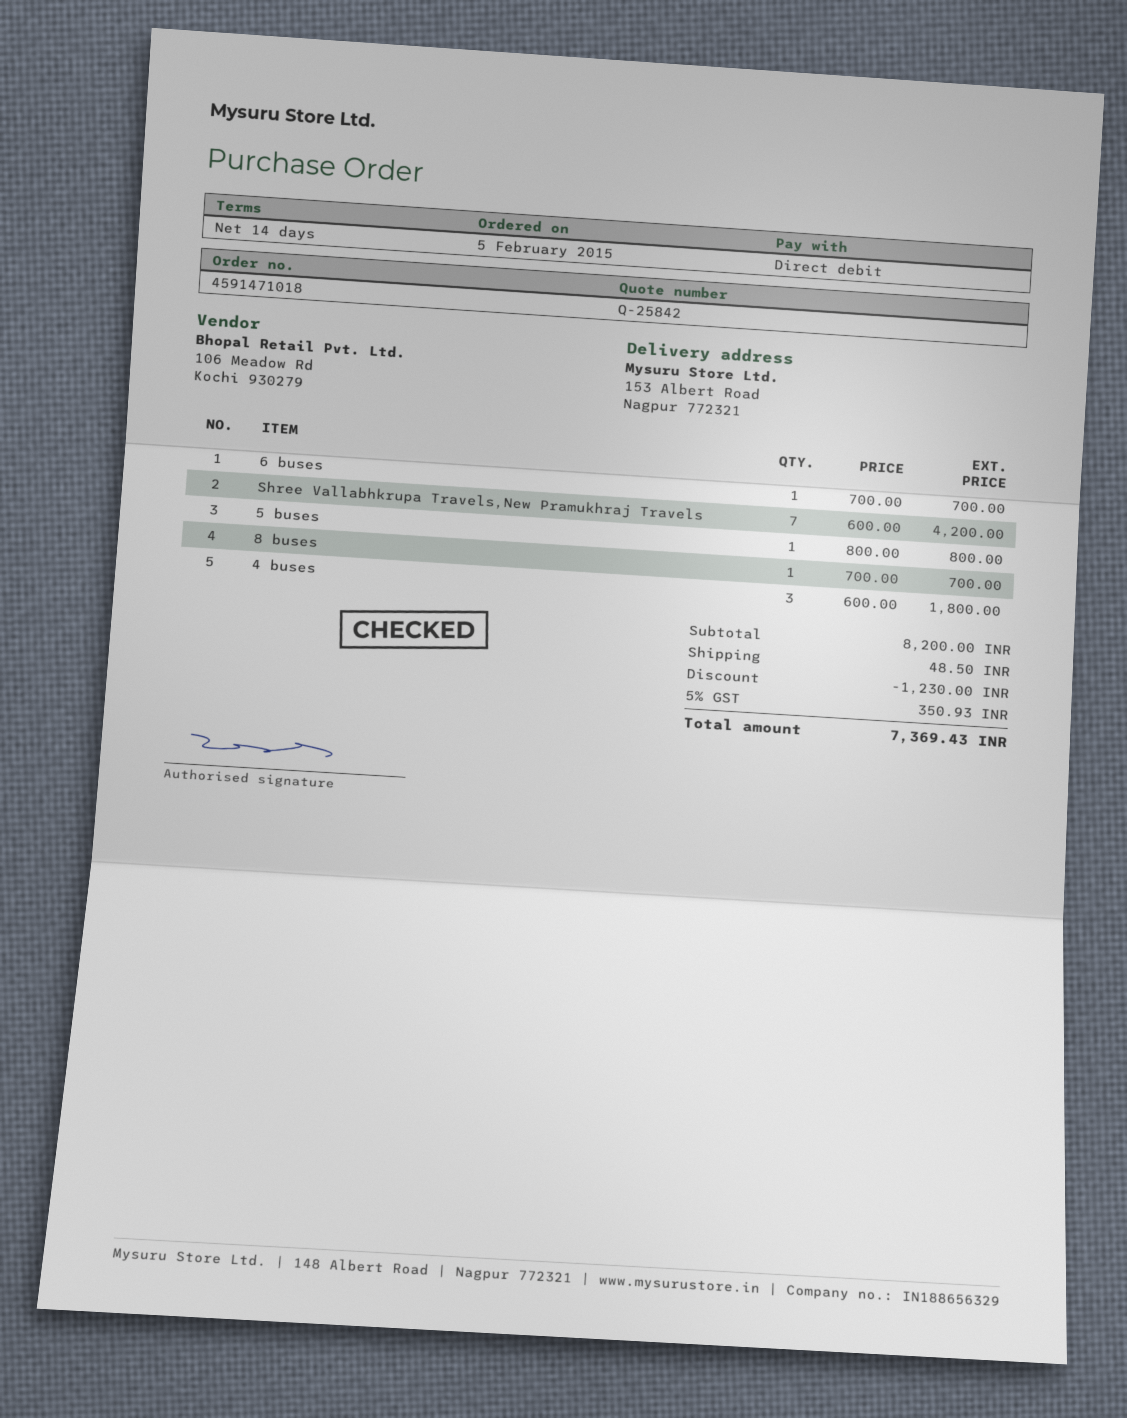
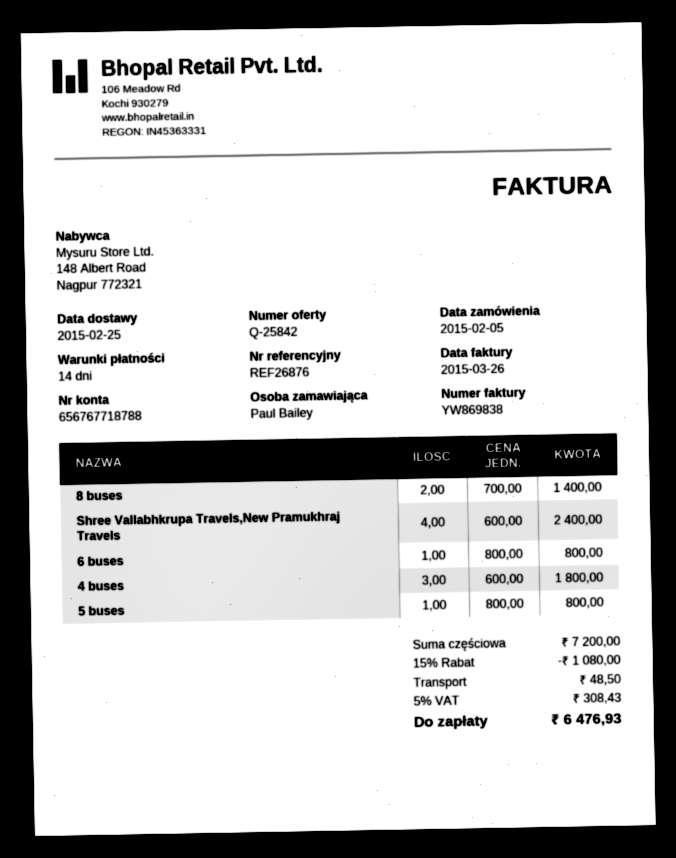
6 buses: 1 x 700.00 = 700.00 -> 1 x 800.00 = 800.00
Shree Vallabhkrupa Travels,New Pramukhraj Travels: 7 x 600.00 = 4200.00 -> 4 x 600.00 = 2400.00
8 buses: 1 x 700.00 = 700.00 -> 2 x 700.00 = 1400.00
subtotal: 8200.00 -> 7200.00
discount: 1230.00 -> 1080.00
tax: 5% = 350.93 -> 5% = 308.43
total: 7369.43 -> 6476.93

